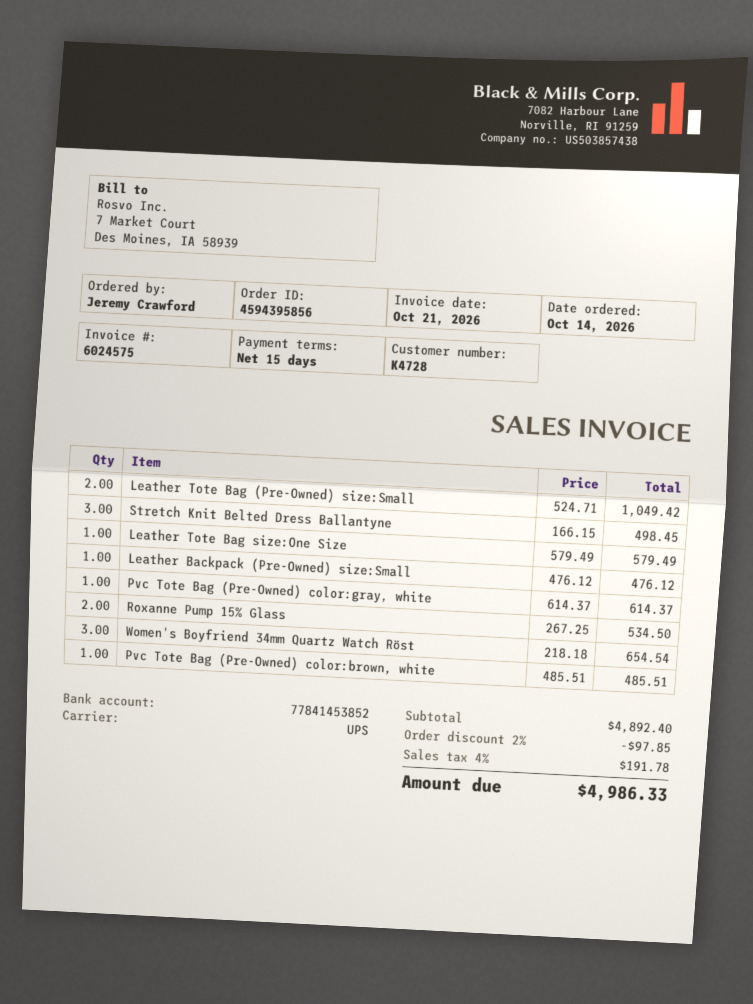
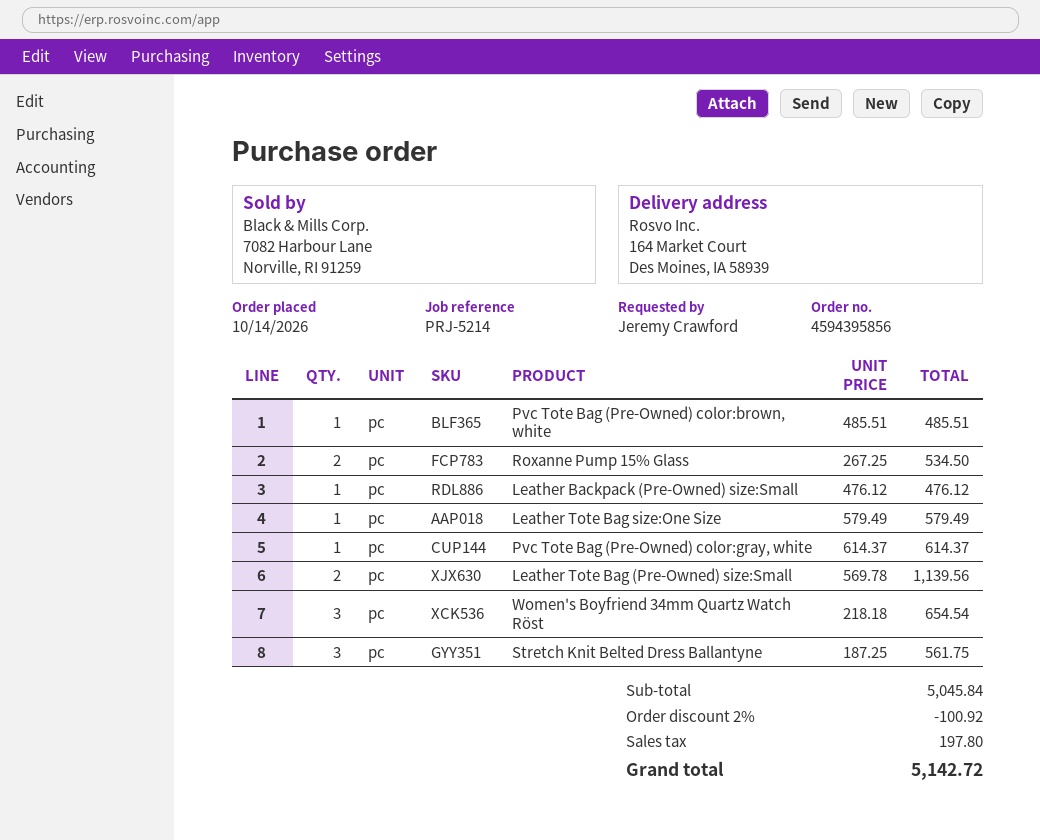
Leather Tote Bag (Pre-Owned) size:Small: 2 x 524.71 = 1049.42 -> 2 x 569.78 = 1139.56
Stretch Knit Belted Dress Ballantyne: 3 x 166.15 = 498.45 -> 3 x 187.25 = 561.75
subtotal: 4892.40 -> 5045.84
discount: 2% = 97.85 -> 2% = 100.92
tax: 191.78 -> 197.80
total: 4986.33 -> 5142.72

